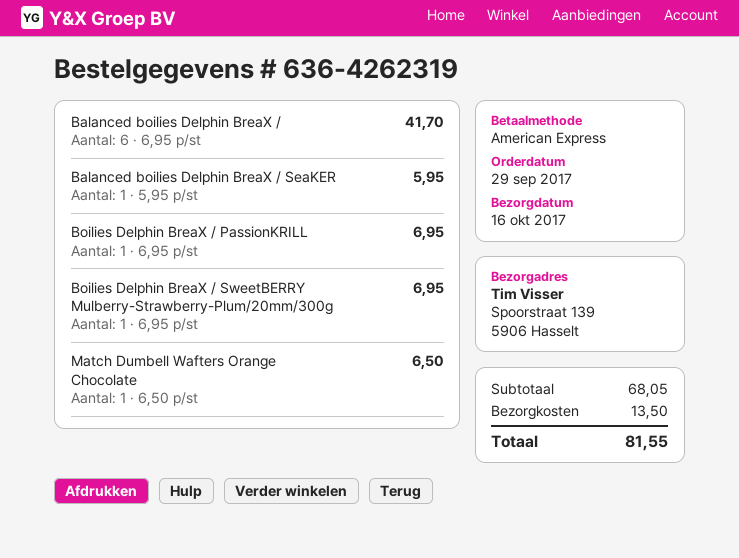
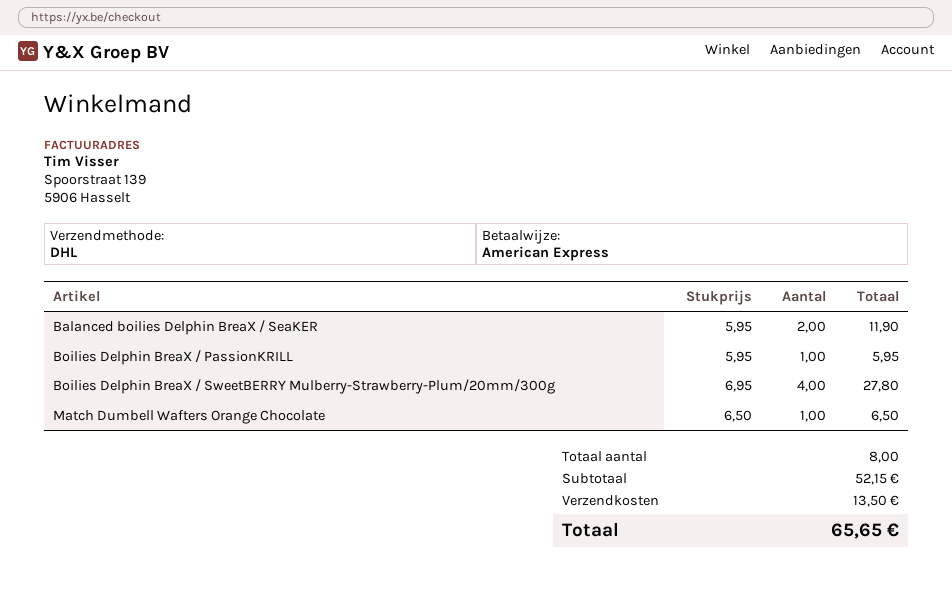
Balanced boilies Delphin BreaX /: 6 x 6.95 = 41.70 -> none
Balanced boilies Delphin BreaX / SeaKER: 1 x 5.95 = 5.95 -> 2 x 5.95 = 11.90
Boilies Delphin BreaX / PassionKRILL: 1 x 6.95 = 6.95 -> 1 x 5.95 = 5.95
Boilies Delphin BreaX / SweetBERRY Mulberry-Strawberry-Plum/20mm/300g: 1 x 6.95 = 6.95 -> 4 x 6.95 = 27.80
subtotal: 68.05 -> 52.15
total: 81.55 -> 65.65

